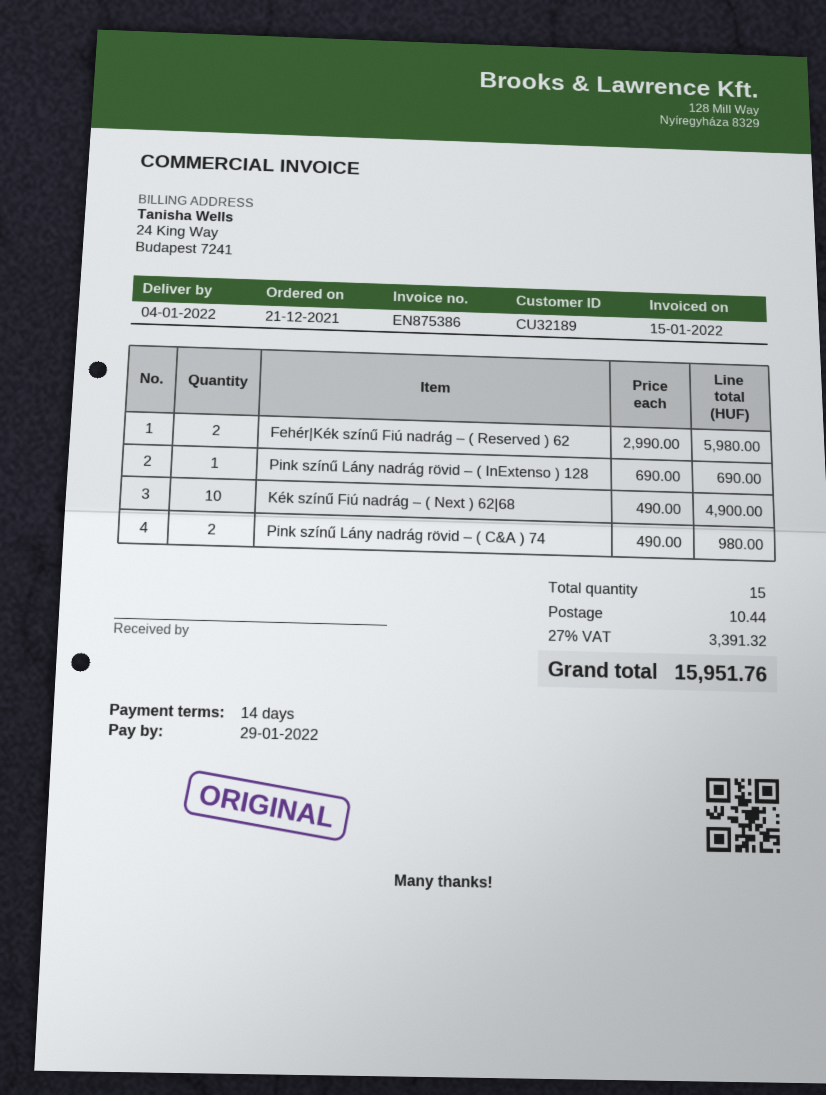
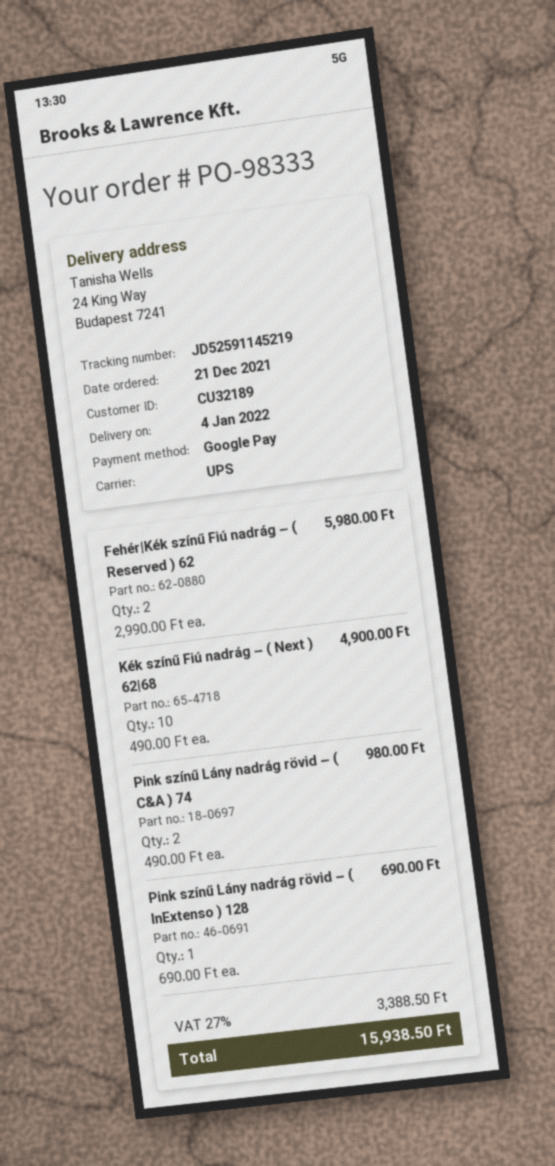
shipping: 10.44 -> none
tax: 27% = 3391.32 -> 27% = 3388.50
total: 15951.76 -> 15938.50

